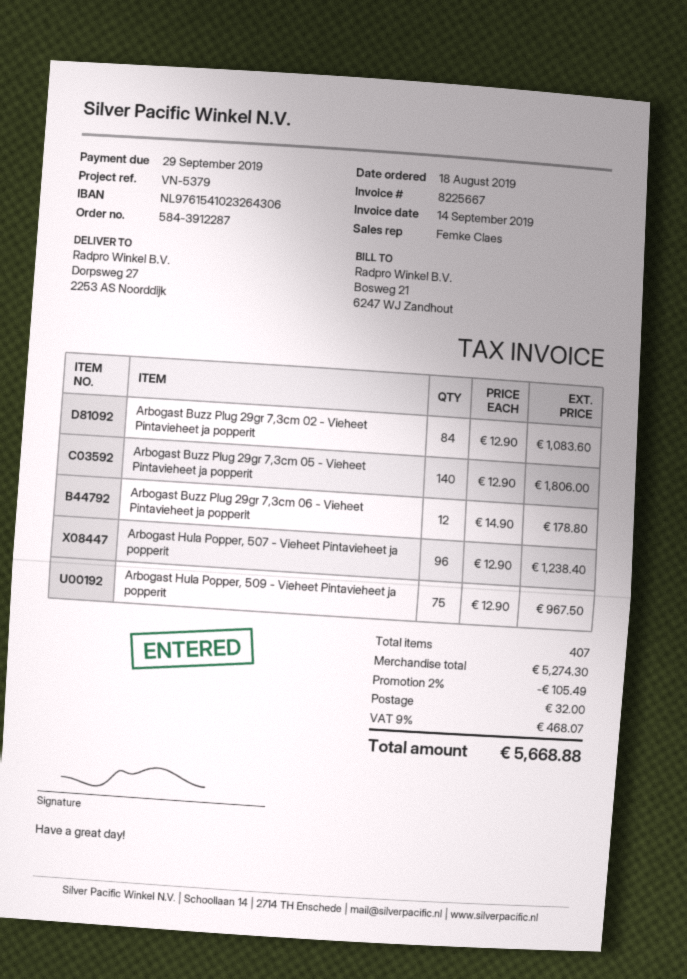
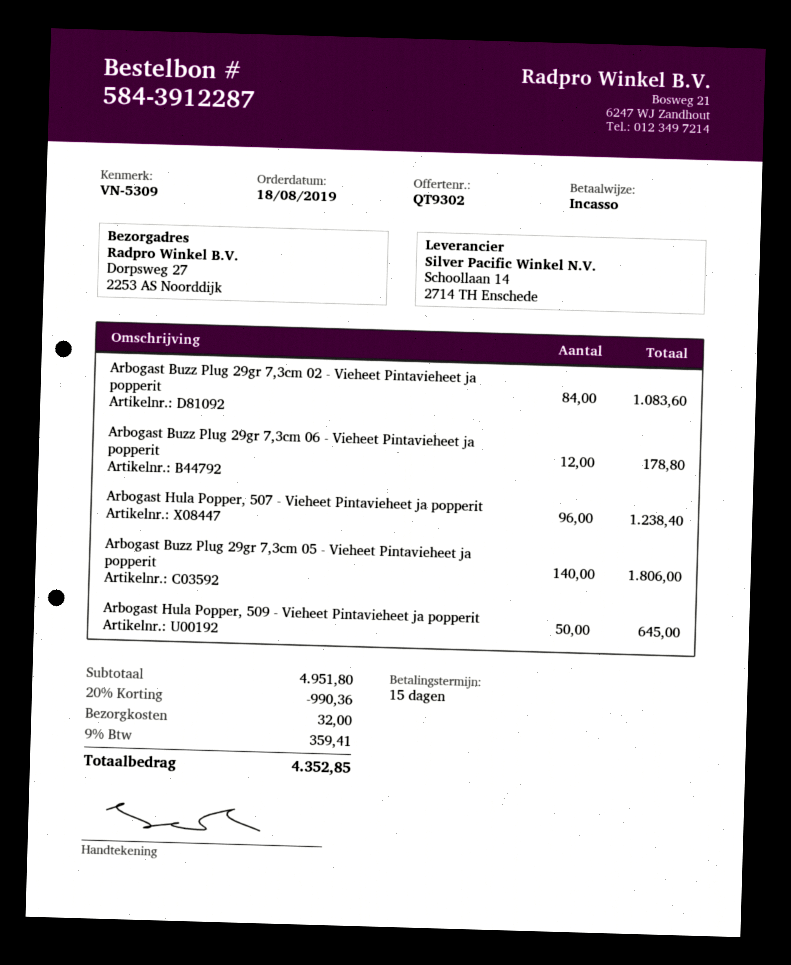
reference: VN-5379 -> VN-5309
Arbogast Hula Popper, 509 - Vieheet Pintavieheet ja popperit: 75 for 967.50 -> 50 for 645.00
subtotal: 5274.30 -> 4951.80
discount: 2% = 105.49 -> 20% = 990.36
tax: 9% = 468.07 -> 9% = 359.41
total: 5668.88 -> 4352.85

